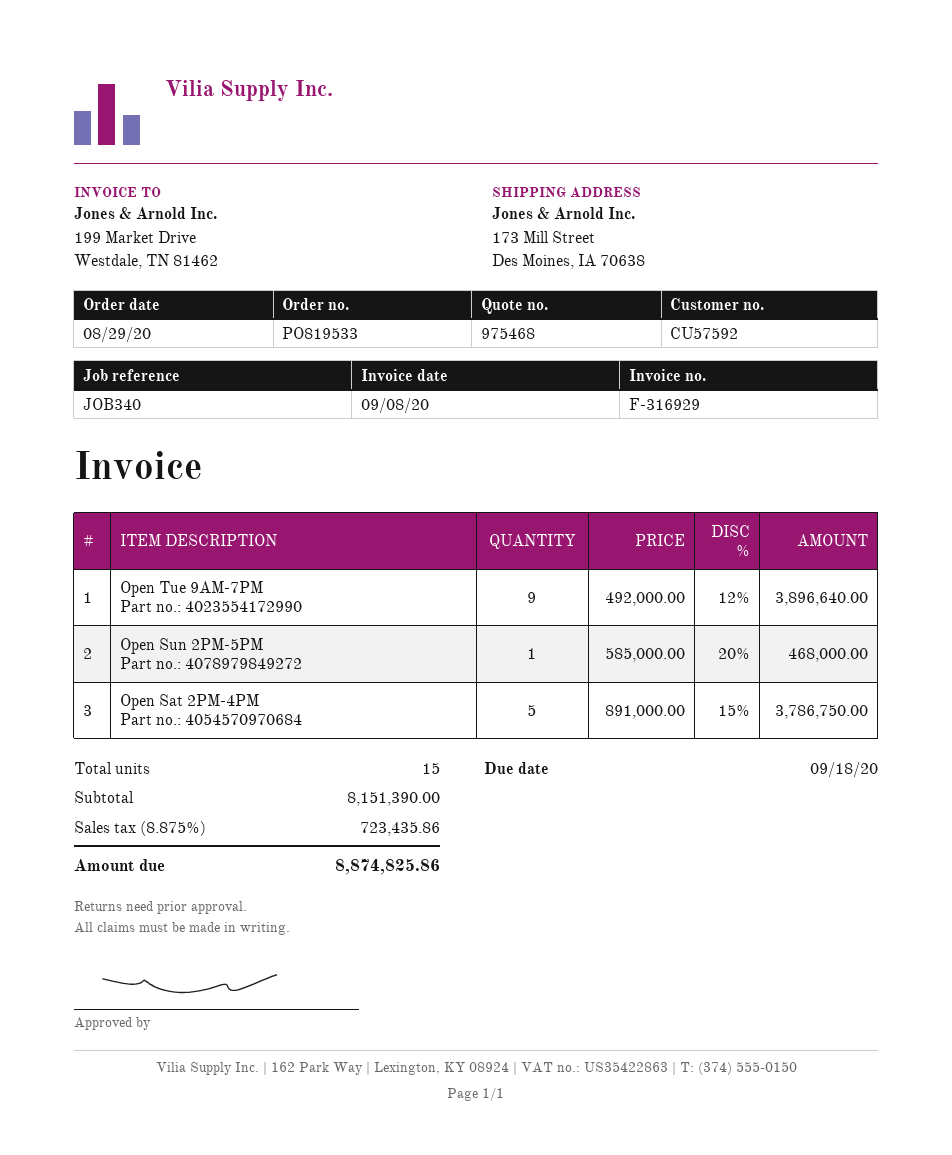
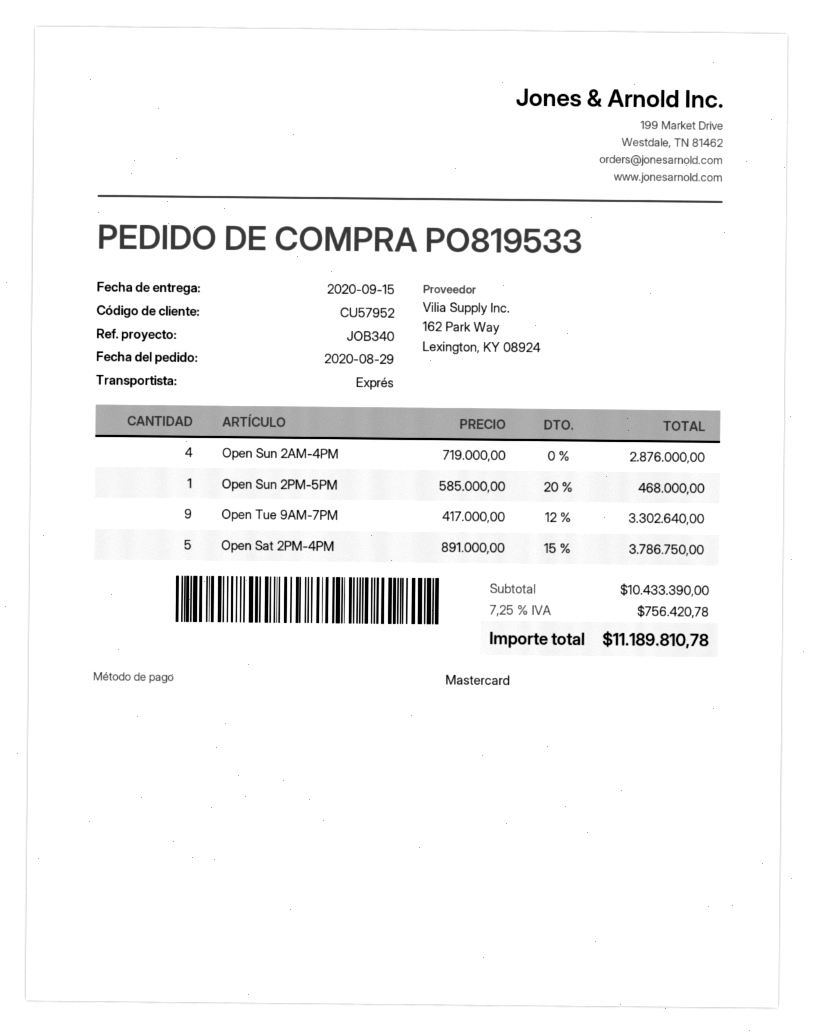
customer number: CU57592 -> CU57952
Open Tue 9AM-7PM: 9 x 492000.00 - 12% = 3896640.00 -> 9 x 417000.00 - 12% = 3302640.00
Open Sun 2AM-4PM: none -> 4 x 719000.00 = 2876000.00
subtotal: 8151390.00 -> 10433390.00
tax: 8.875% = 723435.86 -> 7.25% = 756420.78
total: 8874825.86 -> 11189810.78

